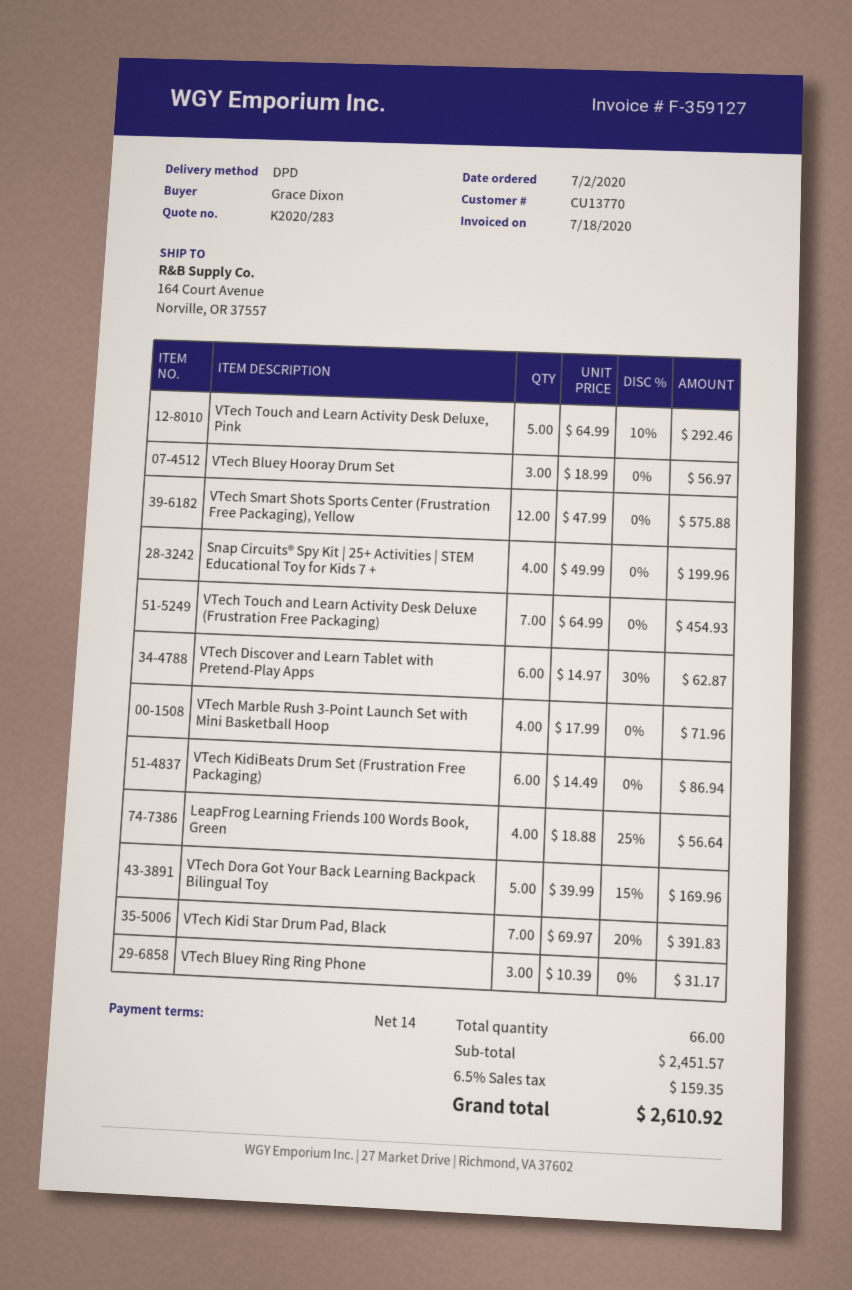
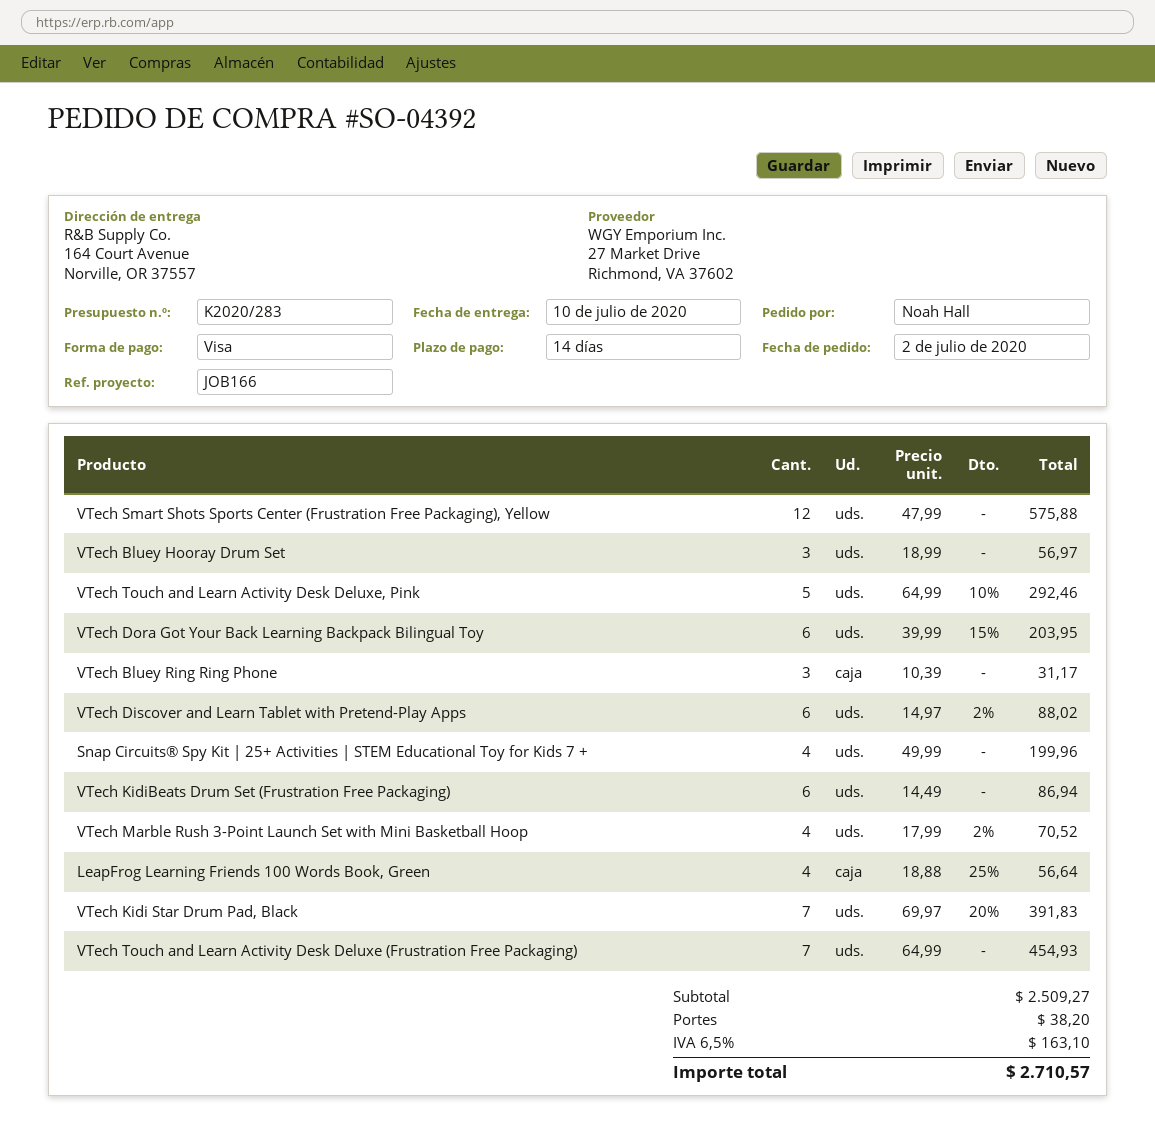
ordered by: Grace Dixon -> Noah Hall
VTech Discover and Learn Tablet with Pretend-Play Apps: 6 x 14.97 - 30% = 62.87 -> 6 x 14.97 - 2% = 88.02
VTech Marble Rush 3-Point Launch Set with Mini Basketball Hoop: 4 x 17.99 = 71.96 -> 4 x 17.99 - 2% = 70.52
VTech Dora Got Your Back Learning Backpack Bilingual Toy: 5 x 39.99 - 15% = 169.96 -> 6 x 39.99 - 15% = 203.95
subtotal: 2451.57 -> 2509.27
shipping: none -> 38.20
tax: 6.5% = 159.35 -> 6.5% = 163.10
total: 2610.92 -> 2710.57

